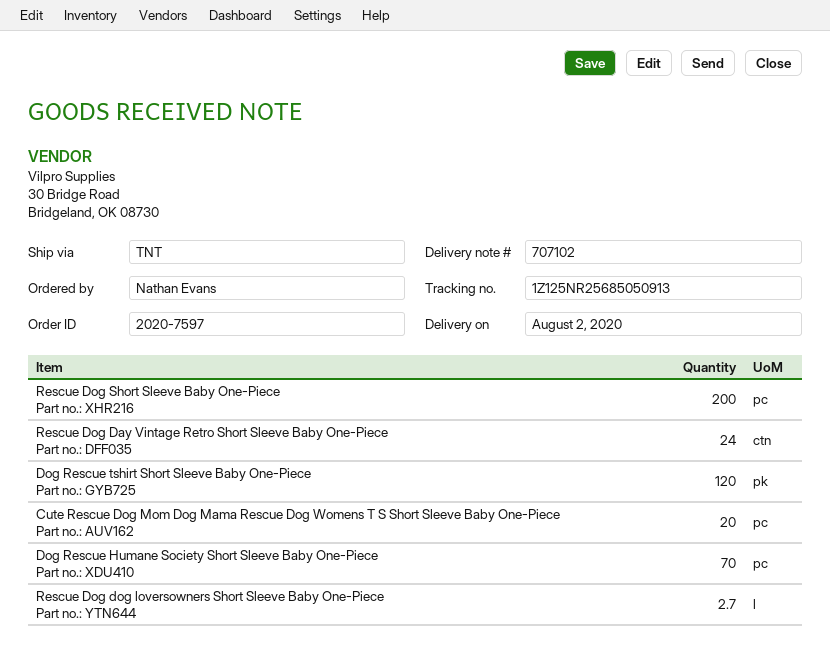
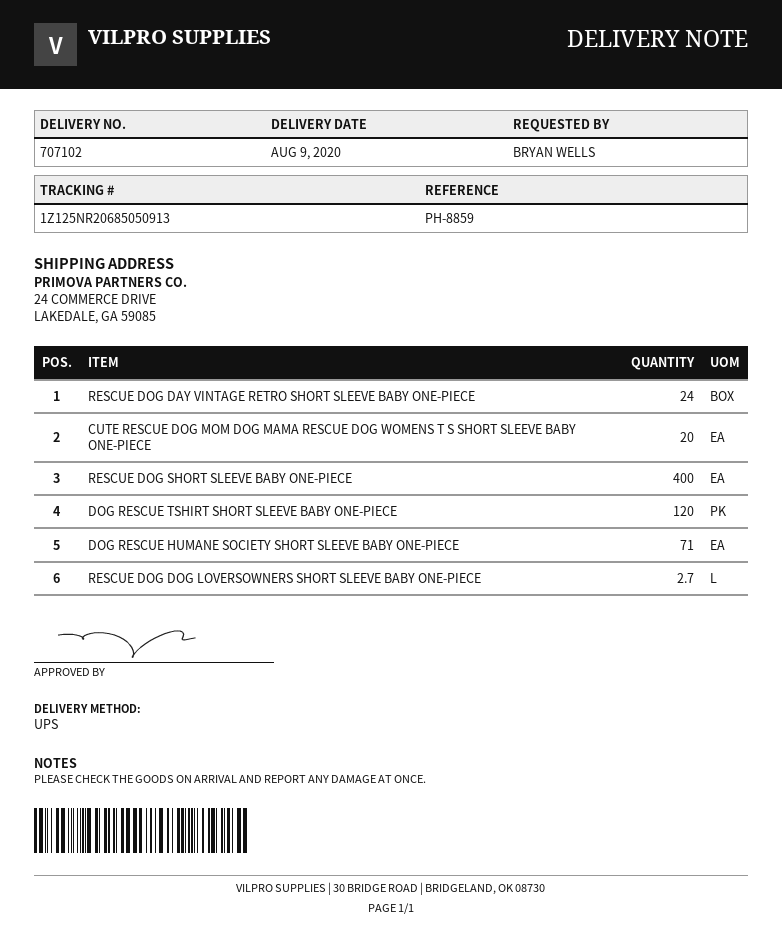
delivery date: 2020-08-02 -> 2020-08-09
ordered by: Nathan Evans -> BRYAN WELLS
shipping method: TNT -> UPS
tracking number: 1Z125NR25685050913 -> 1Z125NR20685050913
Rescue Dog Short Sleeve Baby One-Piece: 200 -> 400
Dog Rescue Humane Society Short Sleeve Baby One-Piece: 70 -> 71

